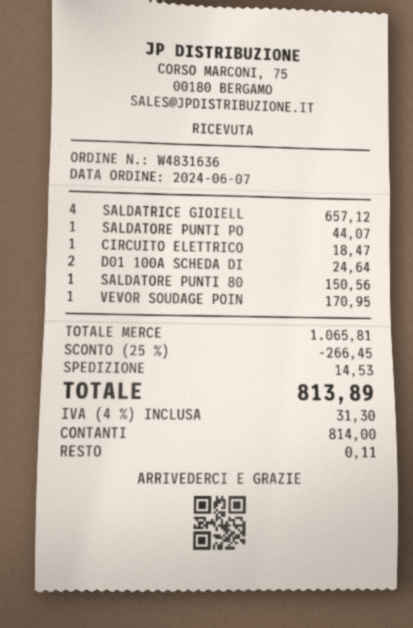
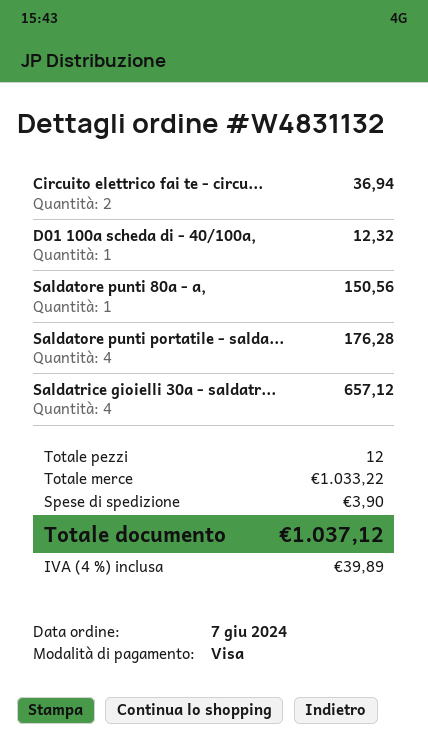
order number: W4831636 -> W4831132
payment method: cash -> Visa
SALDATORE PUNTI PO: 1 for 44.07 -> 4 for 176.28
CIRCUITO ELETTRICO: 1 for 18.47 -> 2 for 36.94
D01 100A SCHEDA DI: 2 for 24.64 -> 1 for 12.32
VEVOR SOUDAGE POIN: 1 for 170.95 -> none
subtotal: 1065.81 -> 1033.22
discount: 25% = 266.45 -> none
shipping: 14.53 -> 3.90
tax: 4% = 31.30 -> 4% = 39.89
total: 813.89 -> 1037.12

